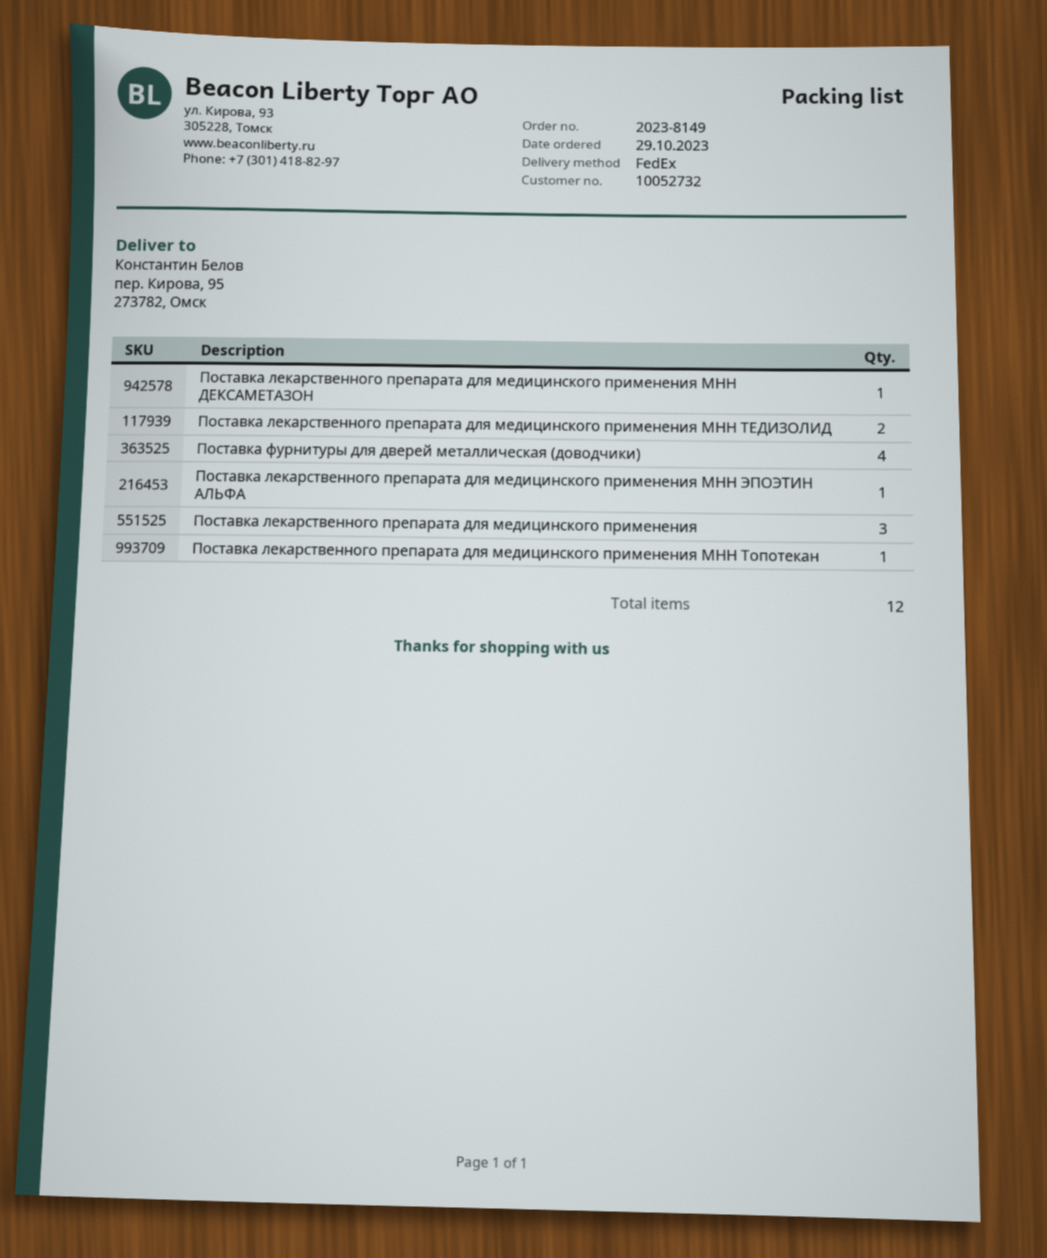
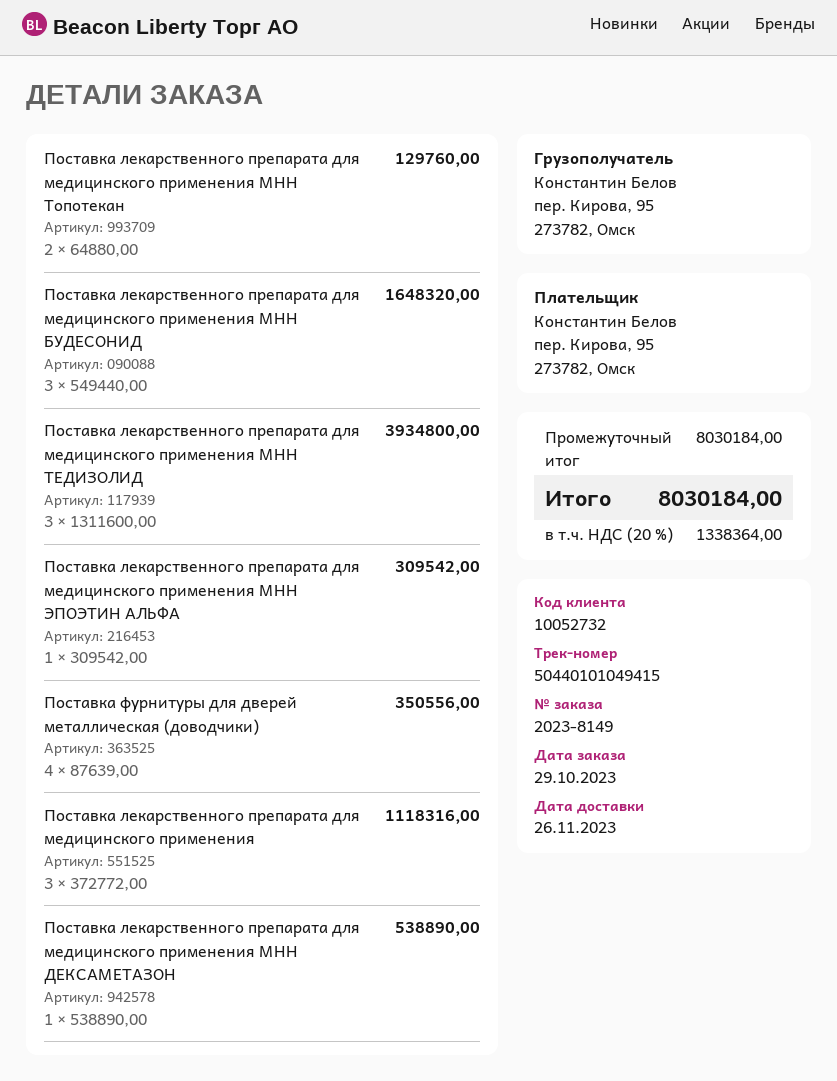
Поставка лекарственного препарата для медицинского применения МНН ТЕДИЗОЛИД: 2 -> 3
Поставка лекарственного препарата для медицинского применения МНН Топотекан: 1 -> 2
Поставка лекарственного препарата для медицинского применения МНН БУДЕСОНИД: none -> 3

